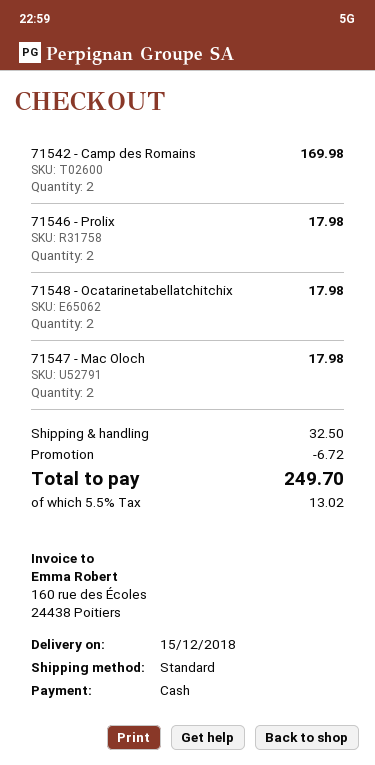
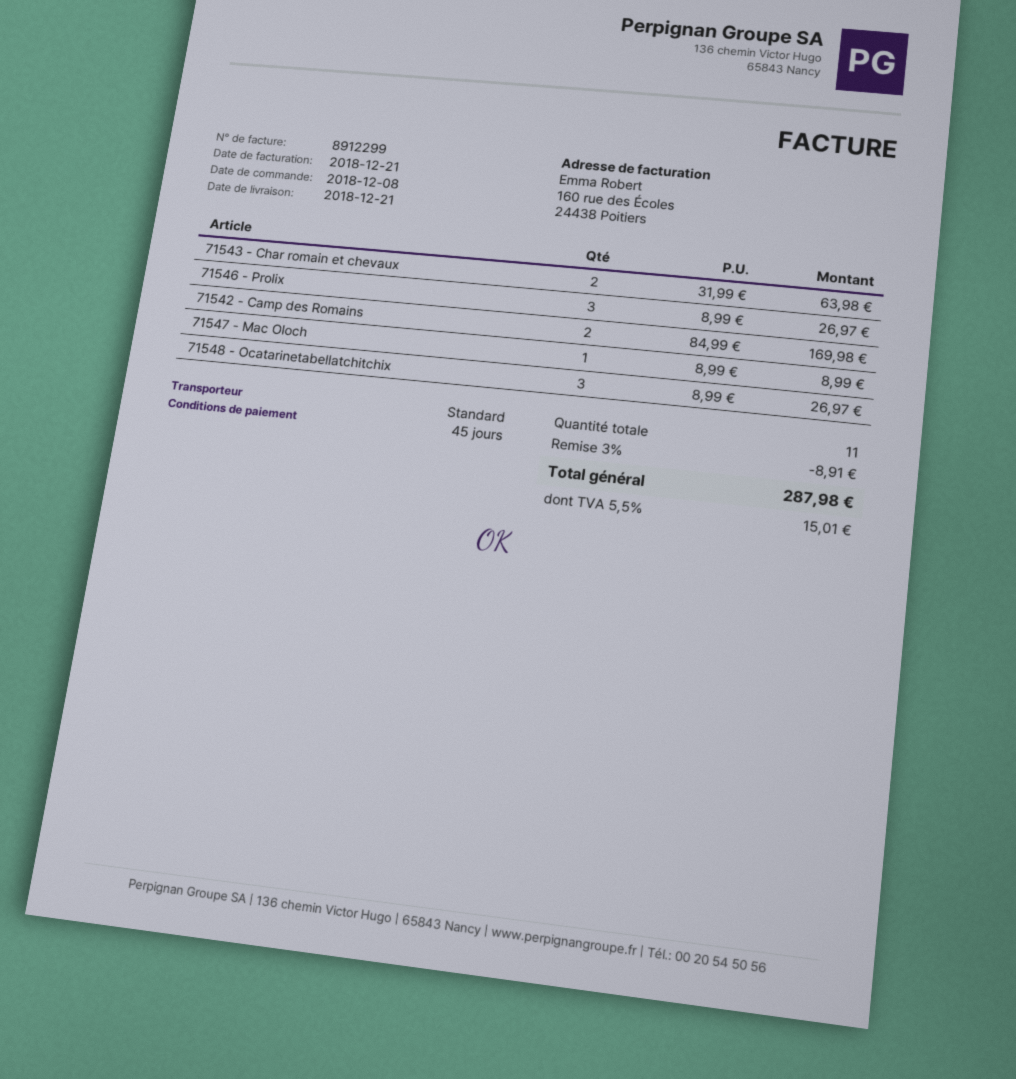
delivery date: 2018-12-15 -> 2018-12-21
71546 - Prolix: 2 for 17.98 -> 3 for 26.97
71548 - Ocatarinetabellatchitchix: 2 for 17.98 -> 3 for 26.97
71547 - Mac Oloch: 2 for 17.98 -> 1 for 8.99
71543 - Char romain et chevaux: none -> 2 for 63.98
discount: 6.72 -> 8.91
shipping: 32.50 -> none
tax: 5.5% = 13.02 -> 5.5% = 15.01
total: 249.70 -> 287.98

